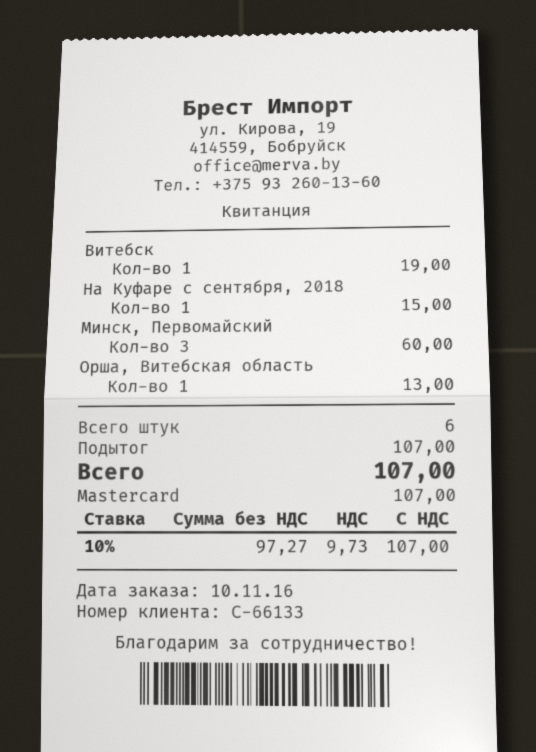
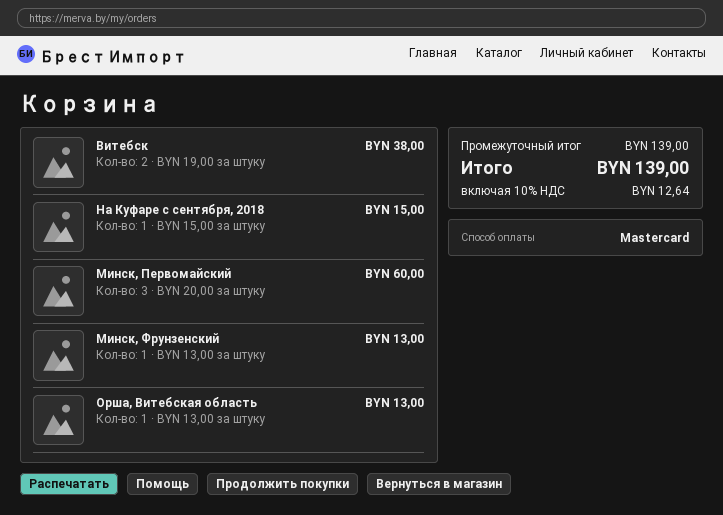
Витебск: 1 for 19.00 -> 2 for 38.00
Минск, Фрунзенский: none -> 1 for 13.00
subtotal: 107.00 -> 139.00
tax: 10% = 9.73 -> 10% = 12.64
total: 107.00 -> 139.00

